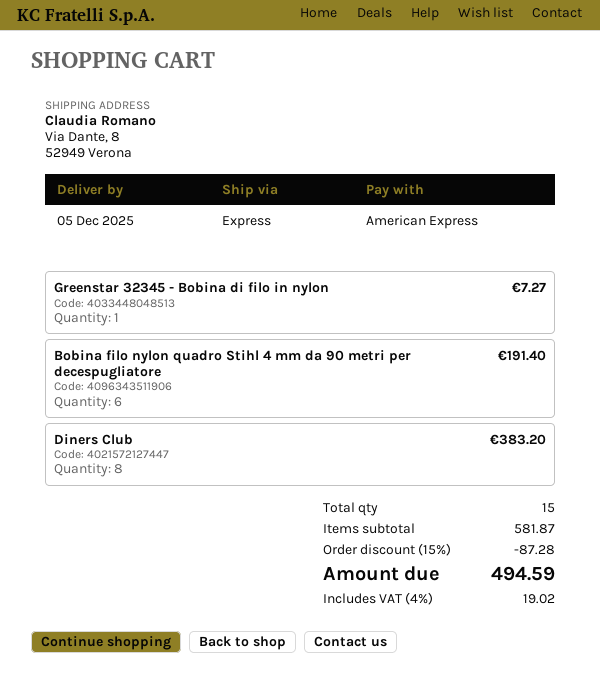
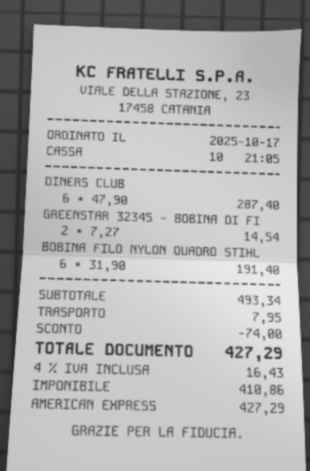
Greenstar 32345 - Bobina di filo in nylon: 1 for 7.27 -> 2 for 14.54
Diners Club: 8 for 383.20 -> 6 for 287.40
subtotal: 581.87 -> 493.34
discount: 87.28 -> 74.00
shipping: none -> 7.95
tax: 4% = 19.02 -> 4% = 16.43
total: 494.59 -> 427.29

